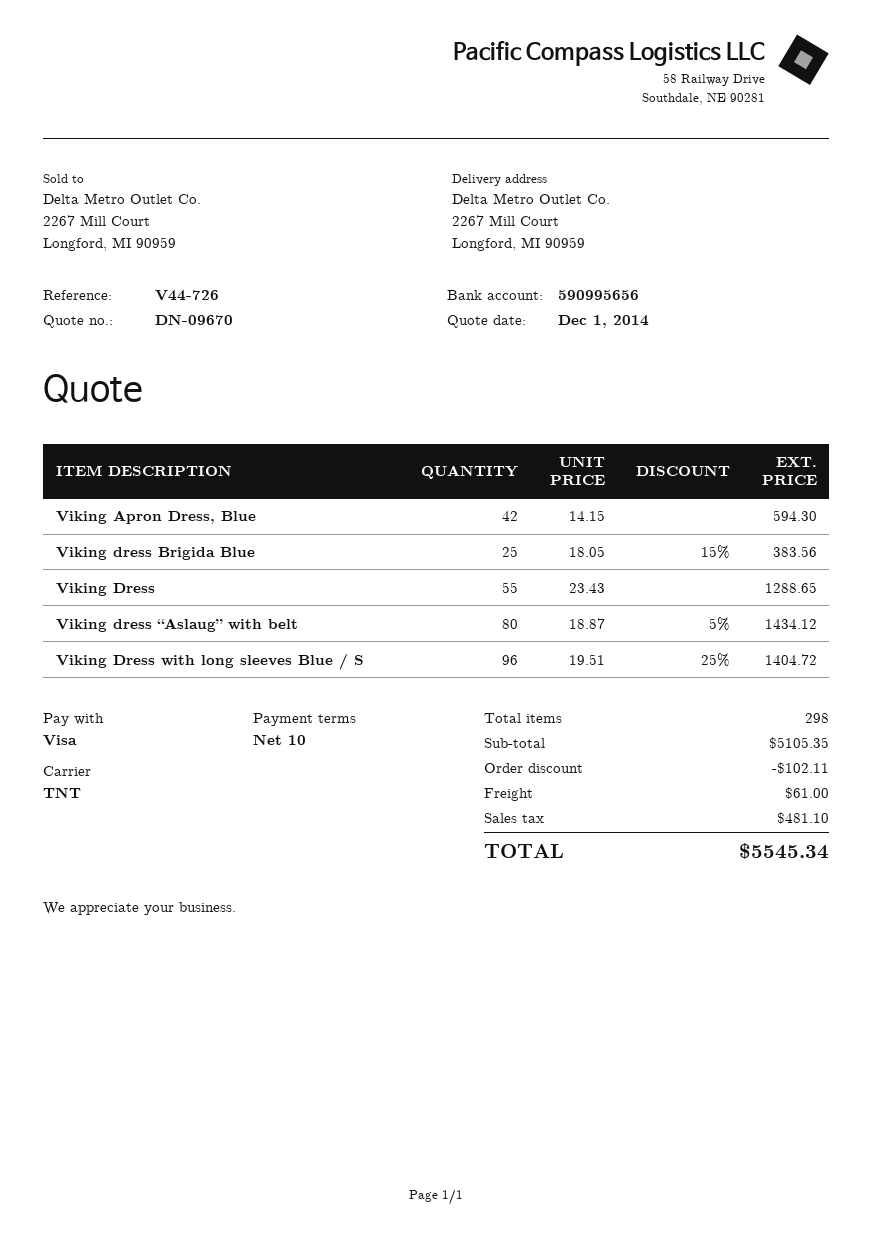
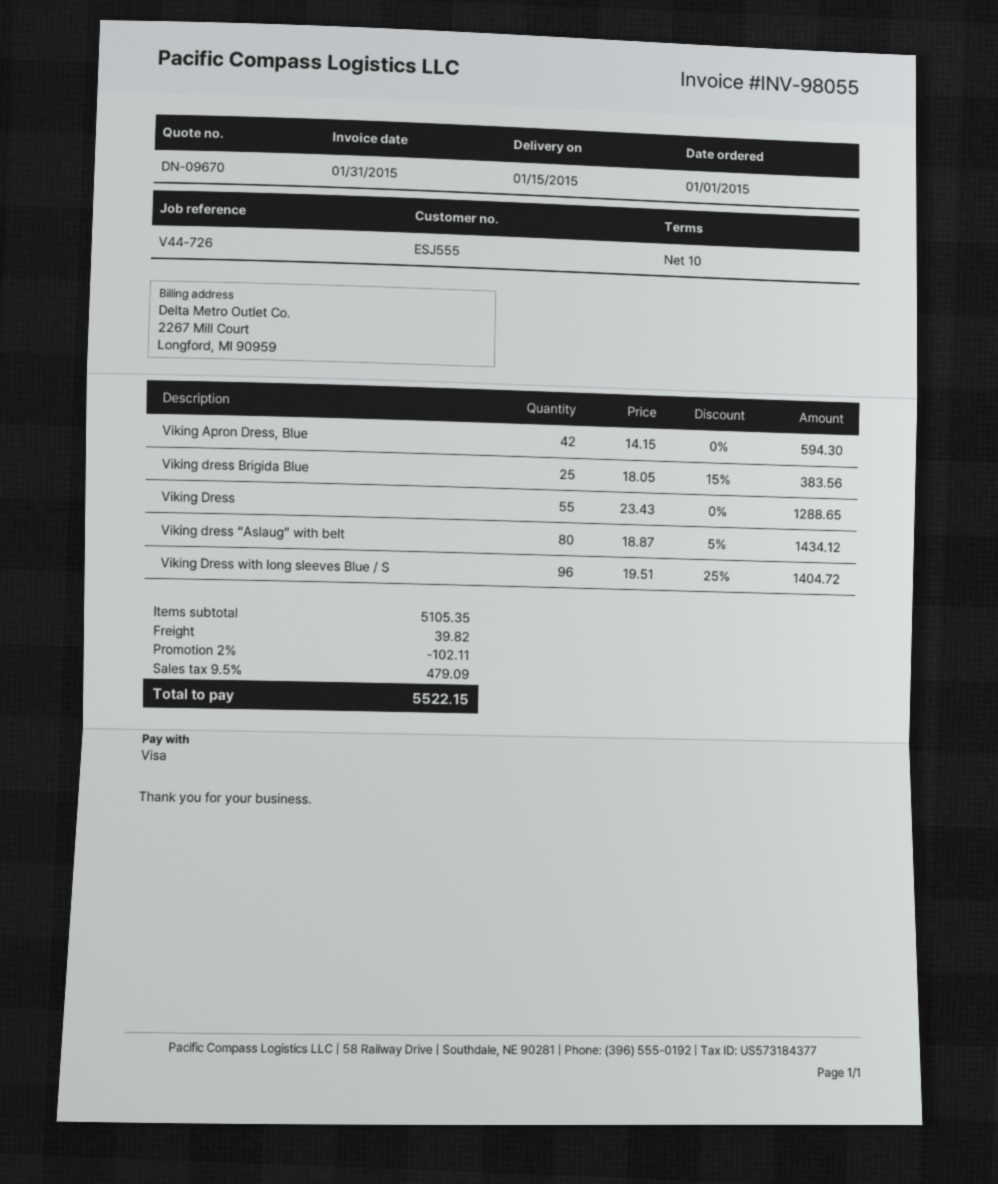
shipping: 61.00 -> 39.82
tax: 481.10 -> 479.09
total: 5545.34 -> 5522.15

